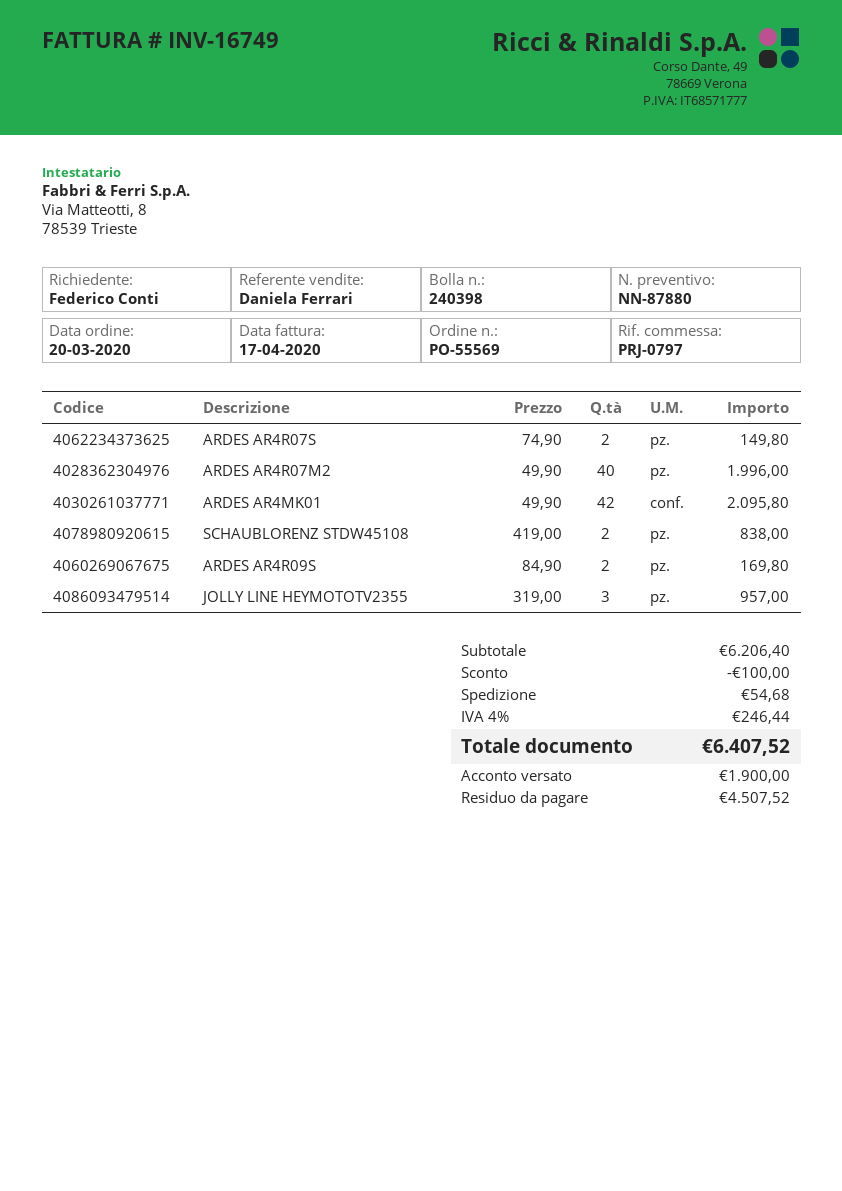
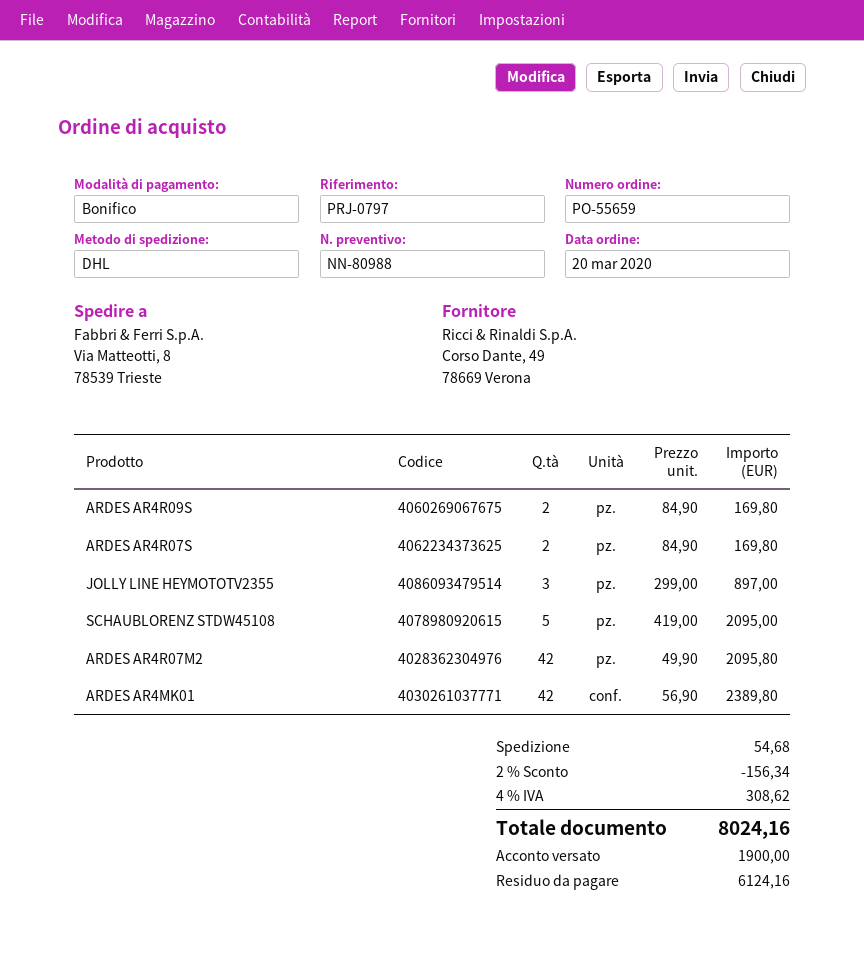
quote number: NN-87880 -> NN-80988
order number: PO-55569 -> PO-55659
ARDES AR4R07S: 2 x 74.90 = 149.80 -> 2 x 84.90 = 169.80
ARDES AR4R07M2: 40 x 49.90 = 1996.00 -> 42 x 49.90 = 2095.80
ARDES AR4MK01: 42 x 49.90 = 2095.80 -> 42 x 56.90 = 2389.80
SCHAUBLORENZ STDW45108: 2 x 419.00 = 838.00 -> 5 x 419.00 = 2095.00
JOLLY LINE HEYMOTOTV2355: 3 x 319.00 = 957.00 -> 3 x 299.00 = 897.00
discount: 100.00 -> 156.34
tax: 4% = 246.44 -> 4% = 308.62
total: 6407.52 -> 8024.16
balance: 4507.52 -> 6124.16

